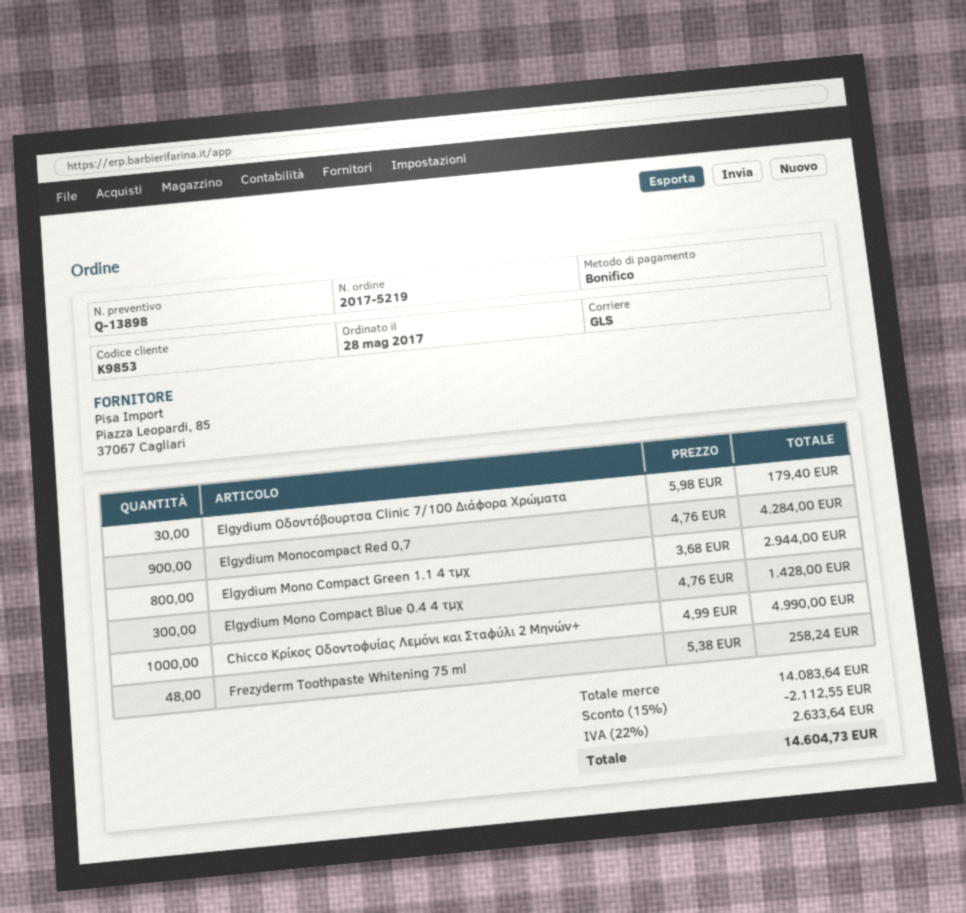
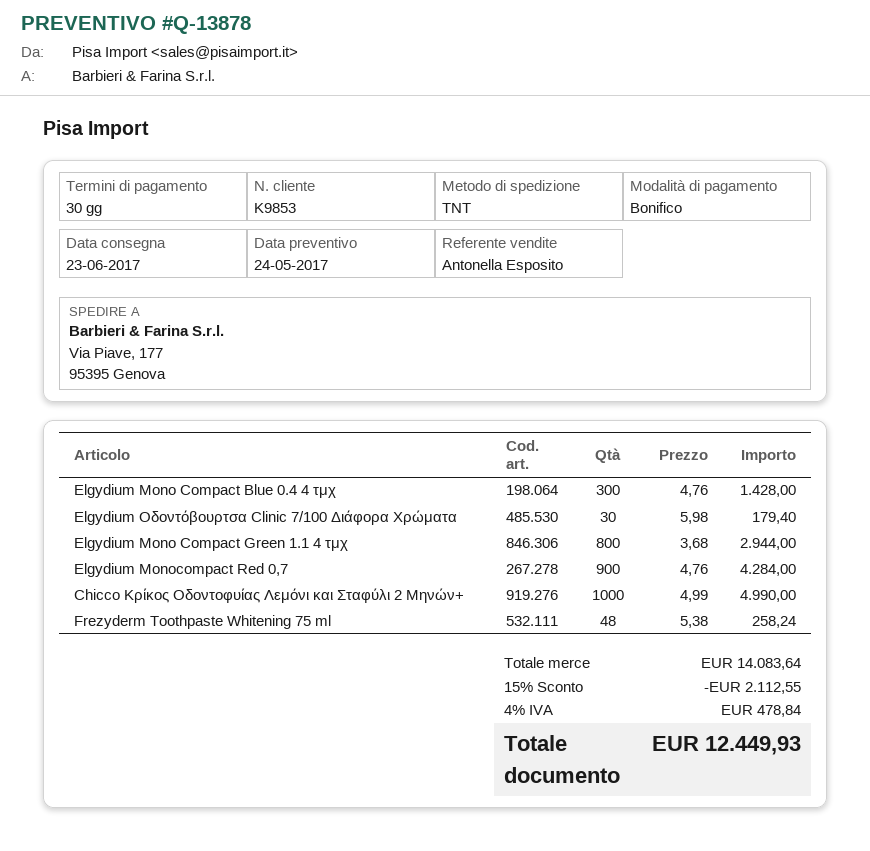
quote number: Q-13898 -> Q-13878
shipping method: GLS -> TNT
tax: 22% = 2633.64 -> 4% = 478.84
total: 14604.73 -> 12449.93

